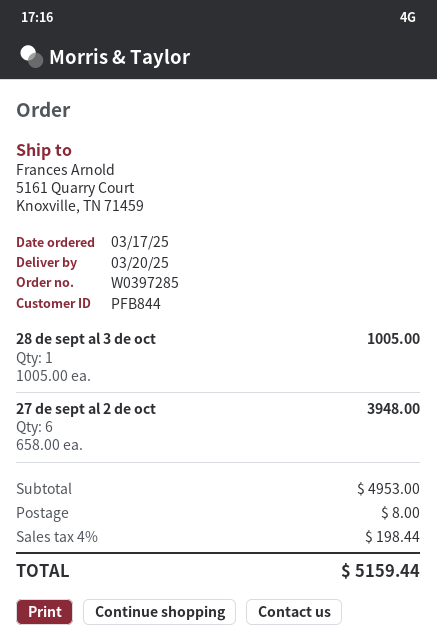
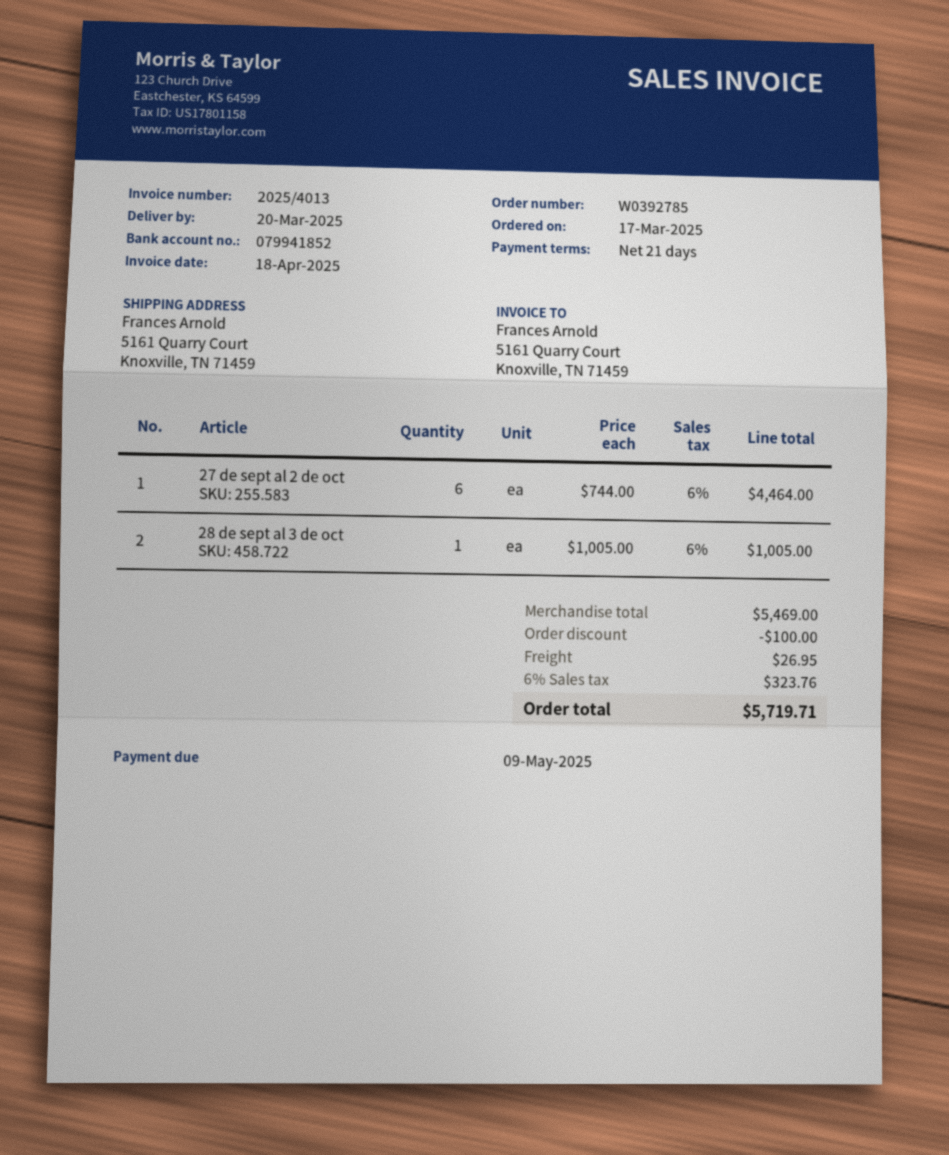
order number: W0397285 -> W0392785
27 de sept al 2 de oct: 6 x 658.00 = 3948.00 -> 6 x 744.00 = 4464.00
subtotal: 4953.00 -> 5469.00
discount: none -> 100.00
shipping: 8.00 -> 26.95
tax: 4% = 198.44 -> 6% = 323.76
total: 5159.44 -> 5719.71

